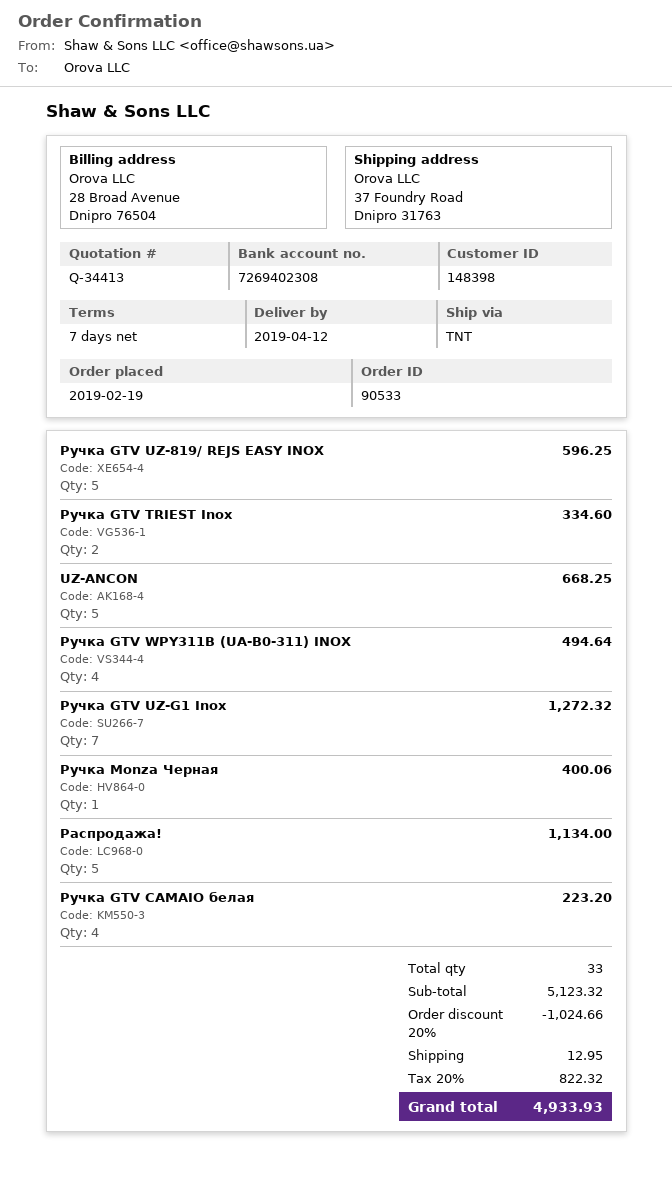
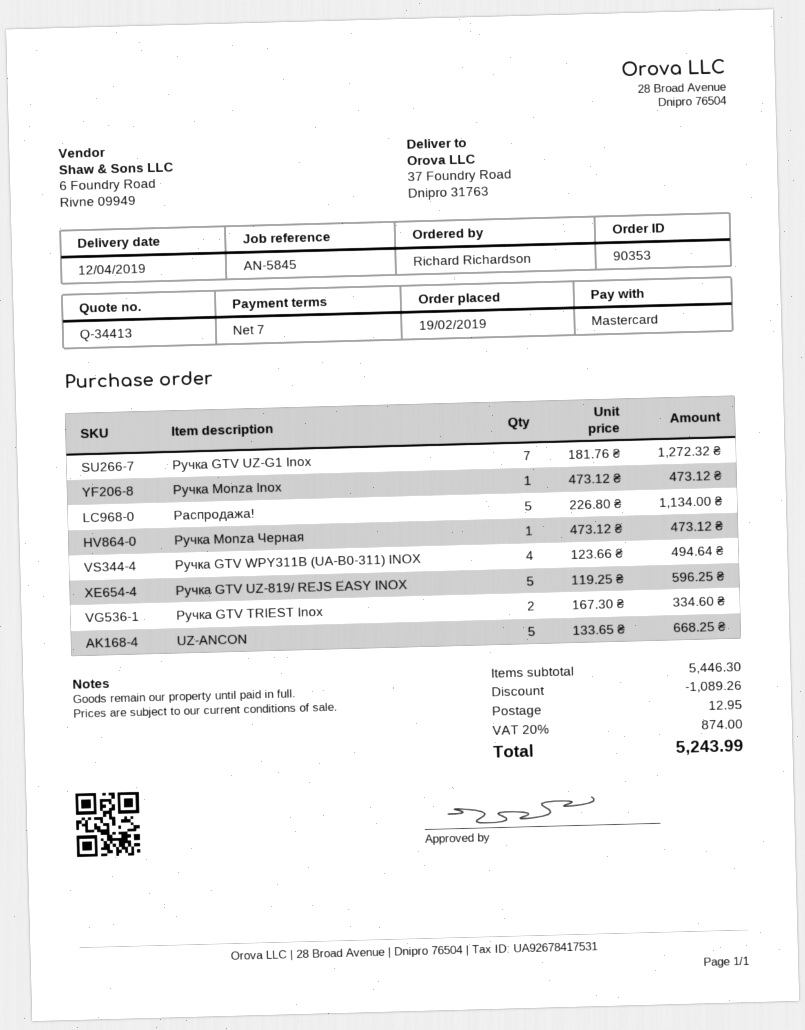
order number: 90533 -> 90353
Ручка Monza Черная: 1 for 400.06 -> 1 for 473.12
Ручка GTV CAMAIO белая: 4 for 223.20 -> none
Ручка Monza Inox: none -> 1 for 473.12
subtotal: 5123.32 -> 5446.30
discount: 1024.66 -> 1089.26
tax: 20% = 822.32 -> 20% = 874.00
total: 4933.93 -> 5243.99

